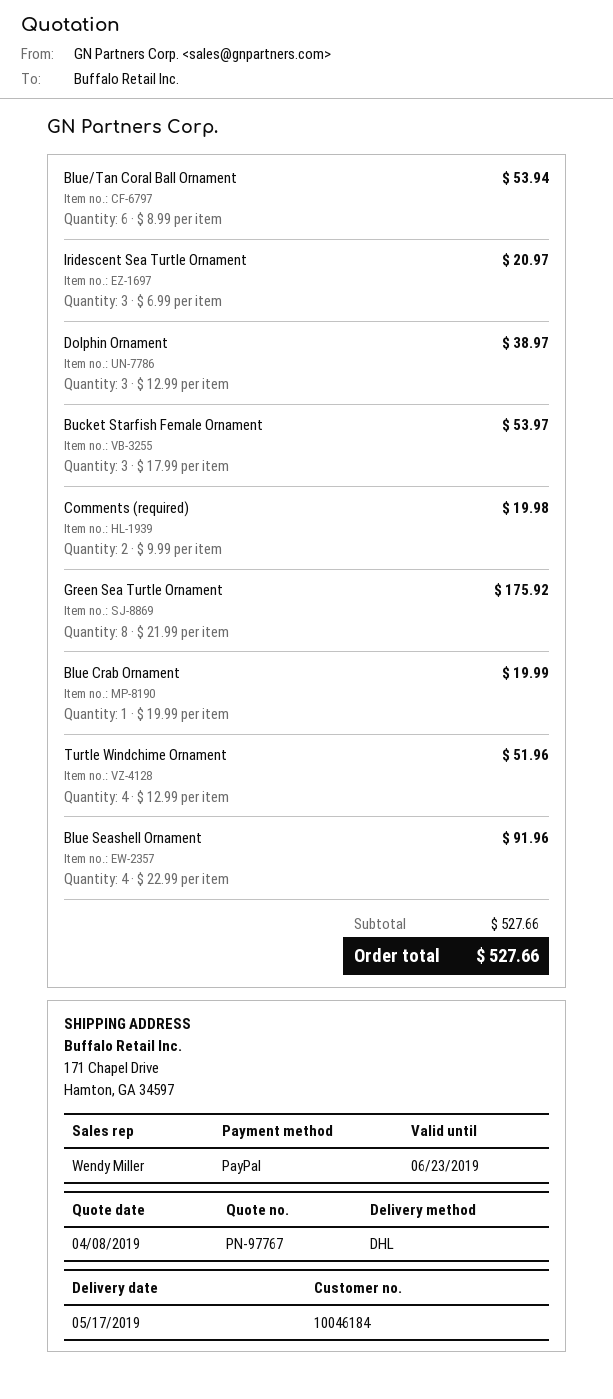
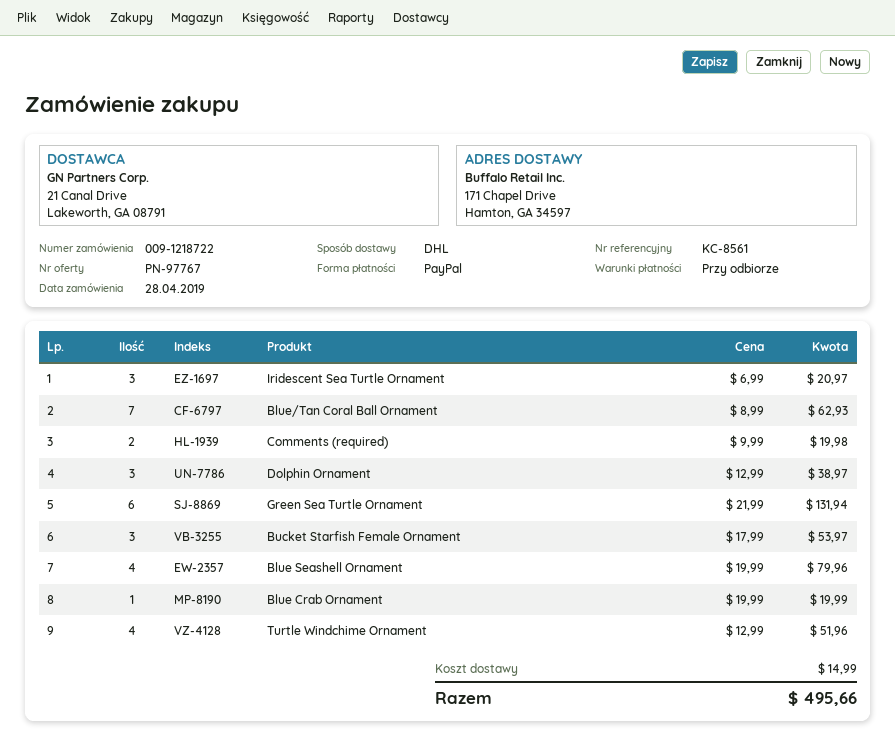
Blue/Tan Coral Ball Ornament: 6 x 8.99 = 53.94 -> 7 x 8.99 = 62.93
Green Sea Turtle Ornament: 8 x 21.99 = 175.92 -> 6 x 21.99 = 131.94
Blue Seashell Ornament: 4 x 22.99 = 91.96 -> 4 x 19.99 = 79.96
shipping: none -> 14.99
total: 527.66 -> 495.66

